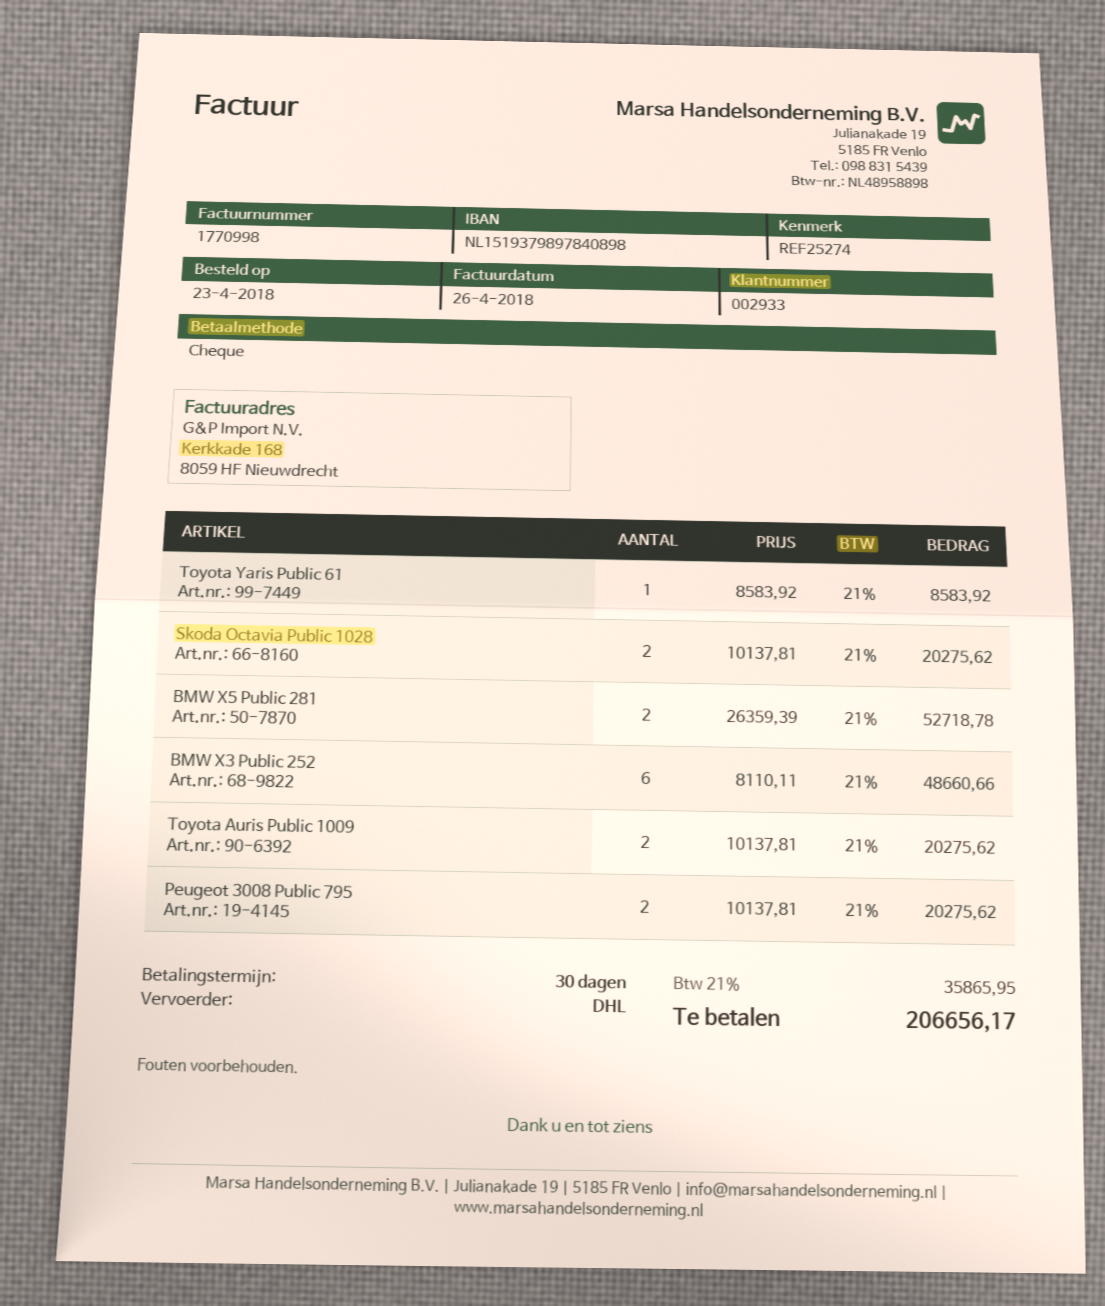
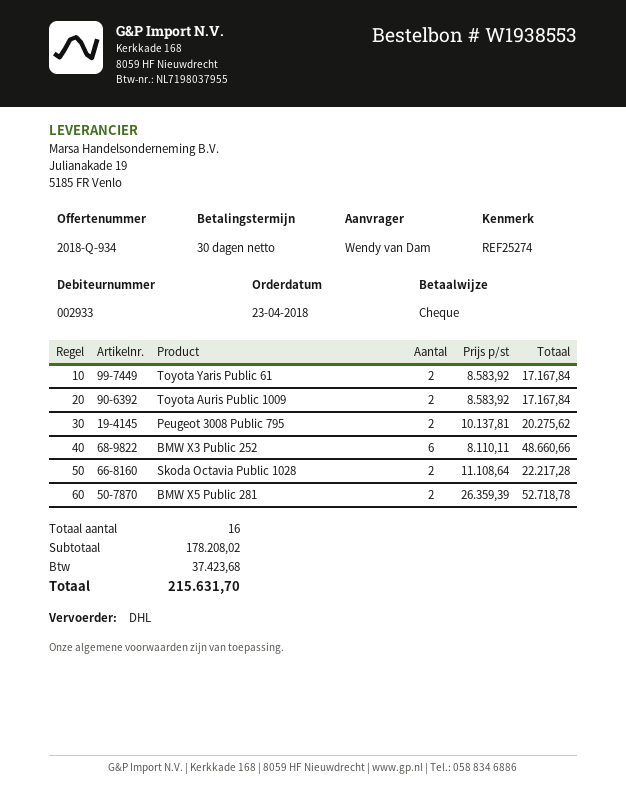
Toyota Yaris Public 61: 1 x 8583.92 = 8583.92 -> 2 x 8583.92 = 17167.84
Skoda Octavia Public 1028: 2 x 10137.81 = 20275.62 -> 2 x 11108.64 = 22217.28
Toyota Auris Public 1009: 2 x 10137.81 = 20275.62 -> 2 x 8583.92 = 17167.84
tax: 35865.95 -> 37423.68
total: 206656.17 -> 215631.70

